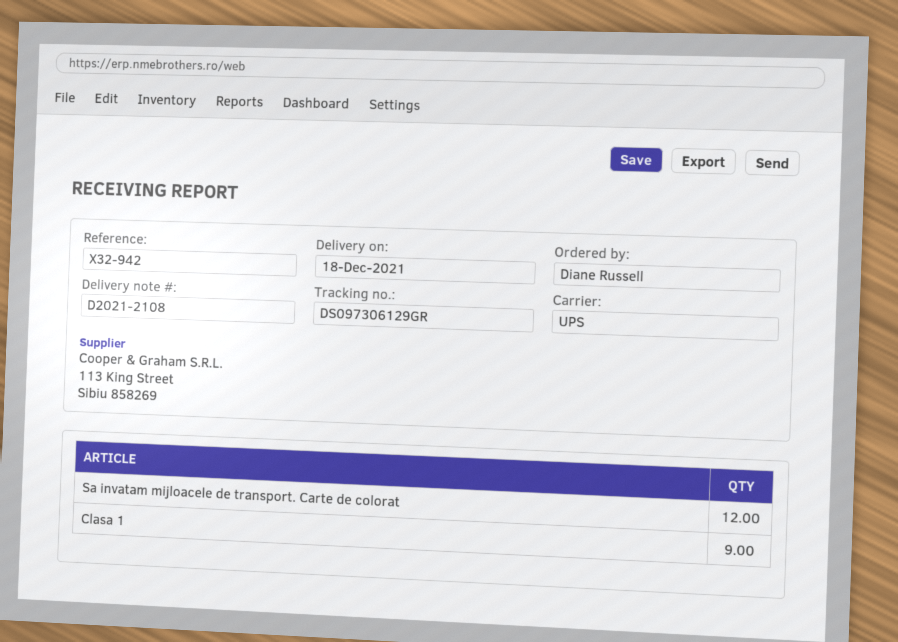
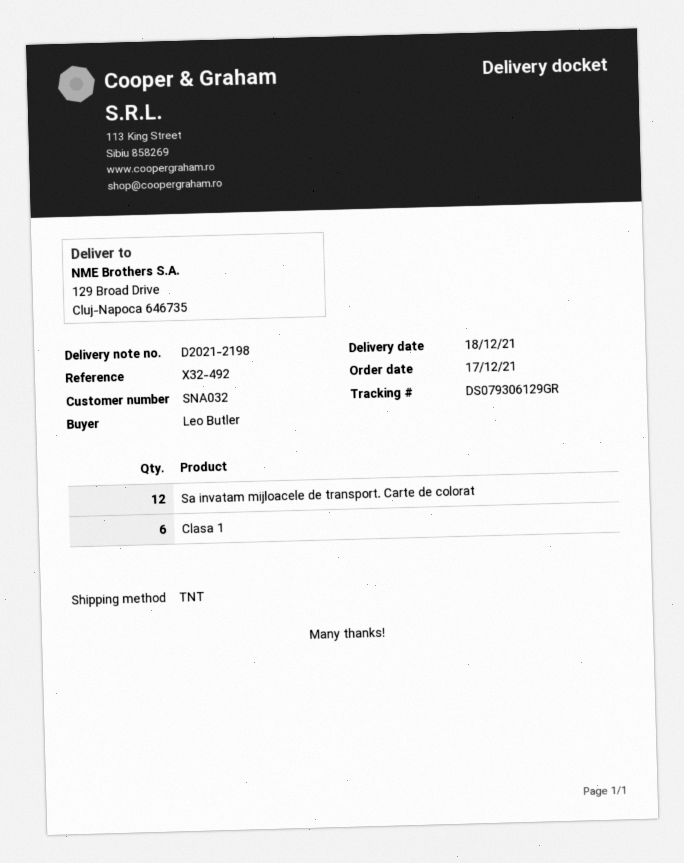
delivery note number: D2021-2108 -> D2021-2198
reference: X32-942 -> X32-492
ordered by: Diane Russell -> Leo Butler
shipping method: UPS -> TNT
tracking number: DS097306129GR -> DS079306129GR
Clasa 1: 9 -> 6

